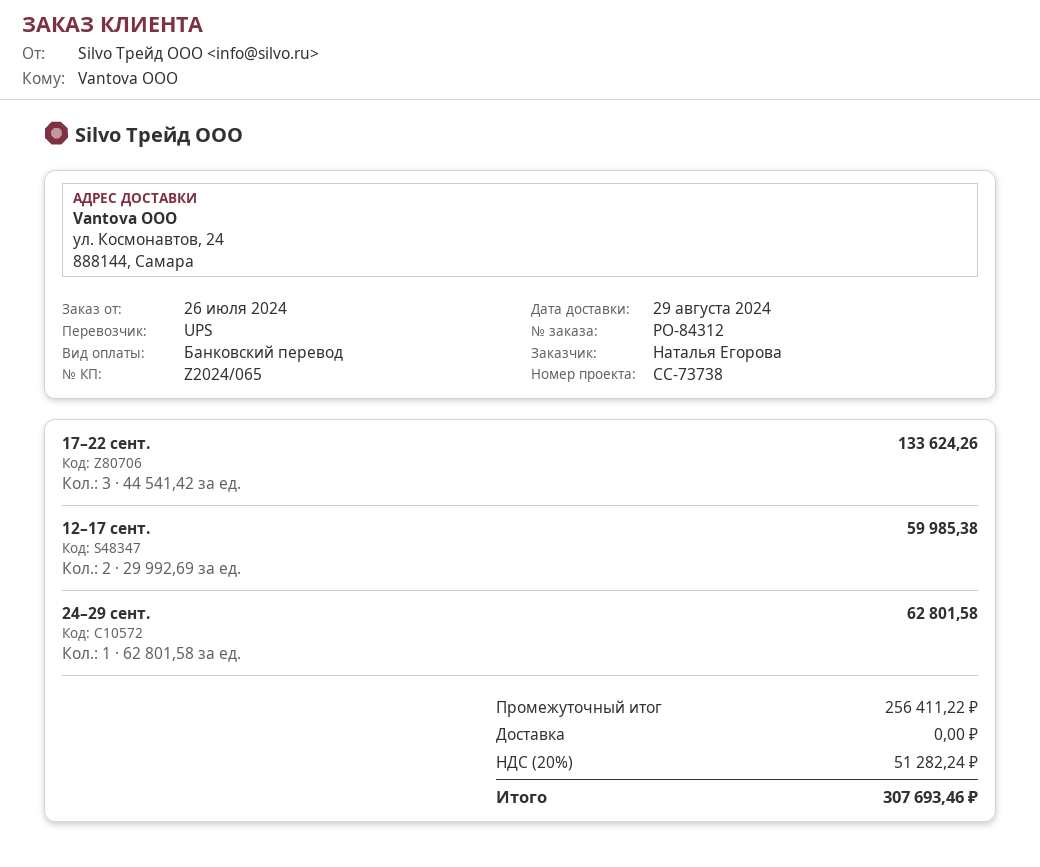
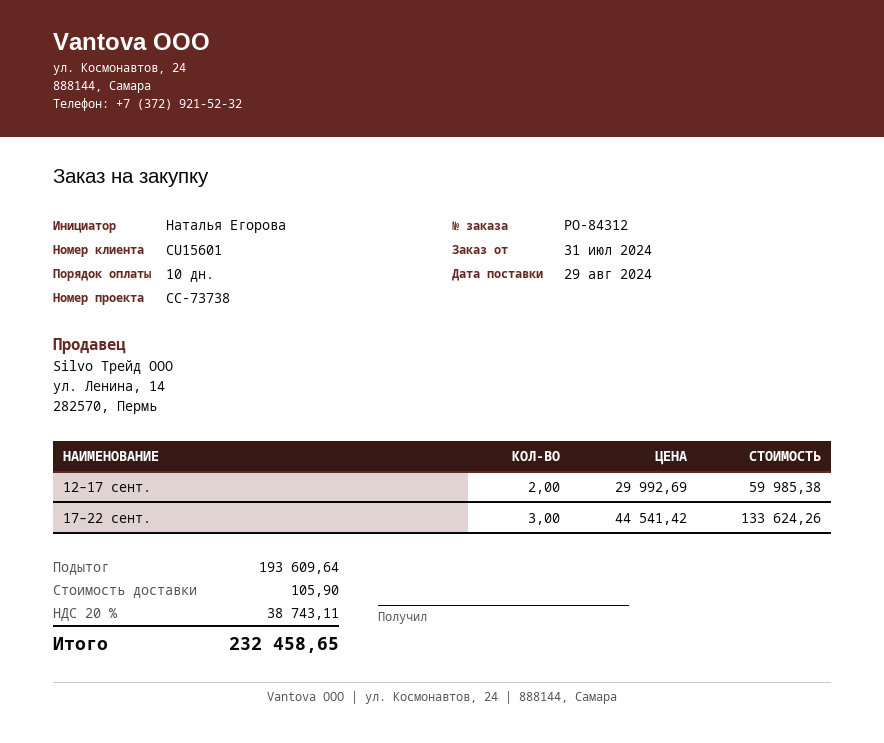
order date: 2024-07-26 -> 2024-07-31
24–29 сент.: 1 x 62801.58 = 62801.58 -> none
subtotal: 256411.22 -> 193609.64
shipping: 0.00 -> 105.90
tax: 20% = 51282.24 -> 20% = 38743.11
total: 307693.46 -> 232458.65

